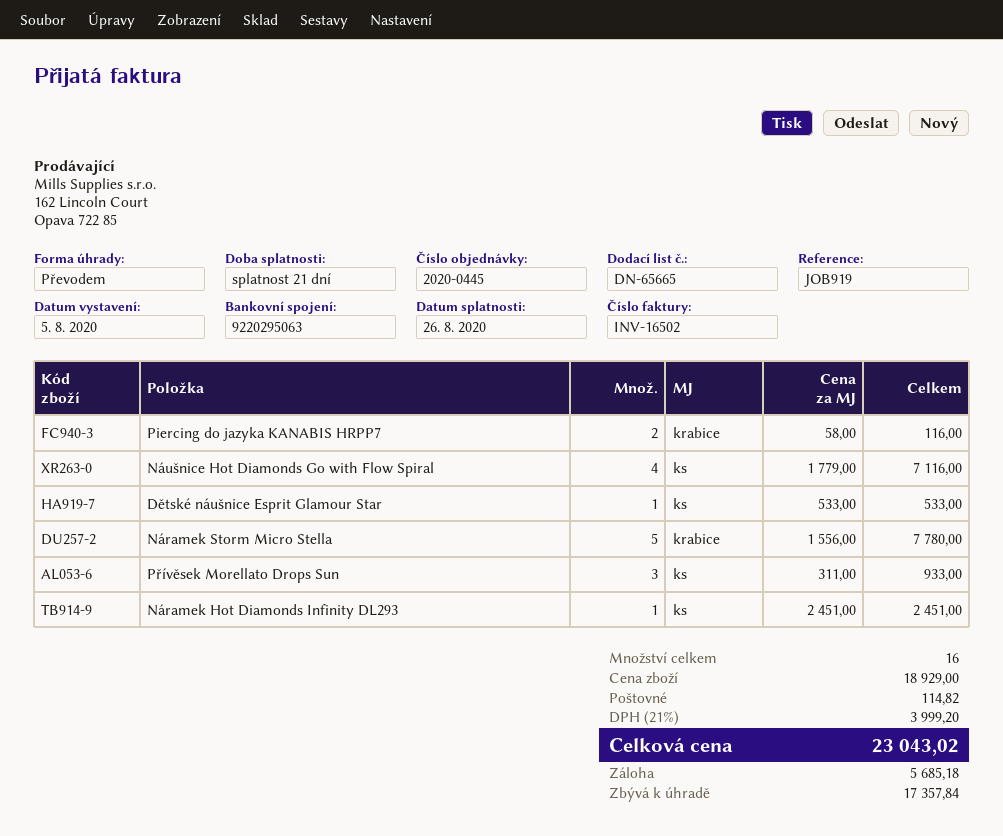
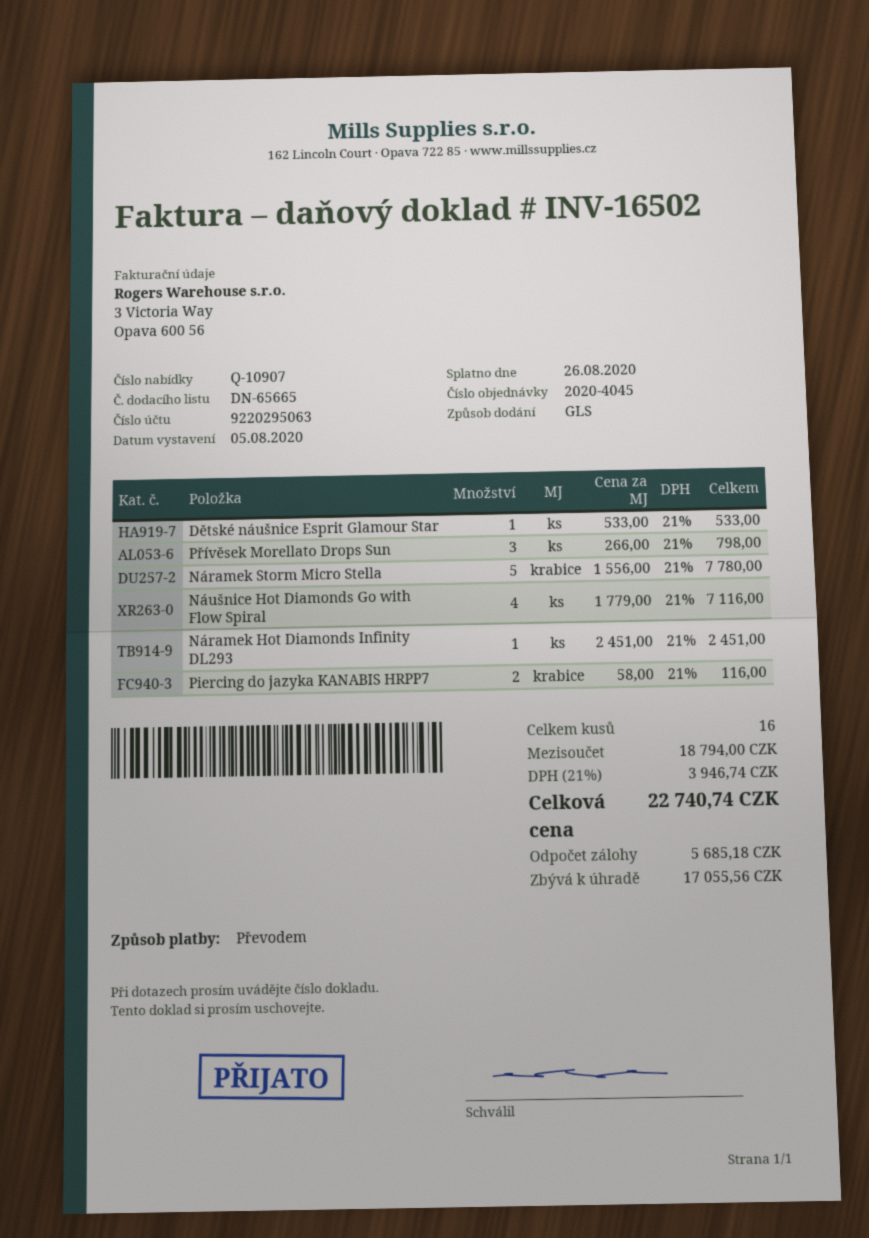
order number: 2020-0445 -> 2020-4045
Přívěsek Morellato Drops Sun: 3 x 311.00 = 933.00 -> 3 x 266.00 = 798.00
subtotal: 18929.00 -> 18794.00
shipping: 114.82 -> none
tax: 21% = 3999.20 -> 21% = 3946.74
total: 23043.02 -> 22740.74
balance: 17357.84 -> 17055.56

